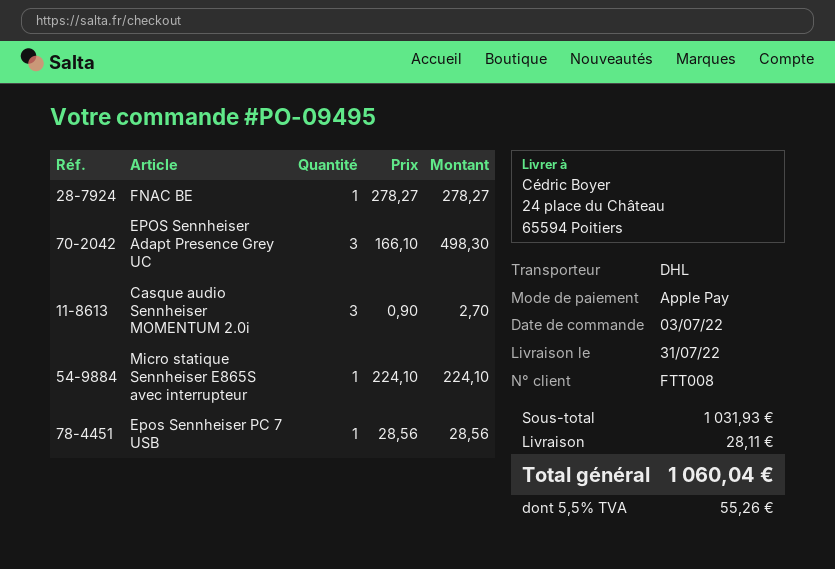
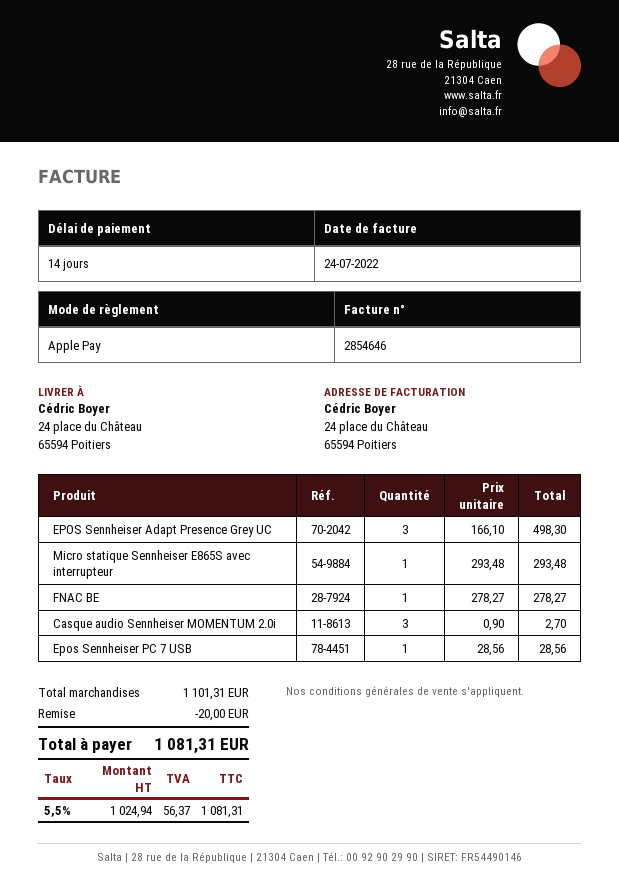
Micro statique Sennheiser E865S avec interrupteur: 1 x 224.10 = 224.10 -> 1 x 293.48 = 293.48
subtotal: 1031.93 -> 1101.31
discount: none -> 20.00
shipping: 28.11 -> none
tax: 5.5% = 55.26 -> 5.5% = 56.37
total: 1060.04 -> 1081.31

